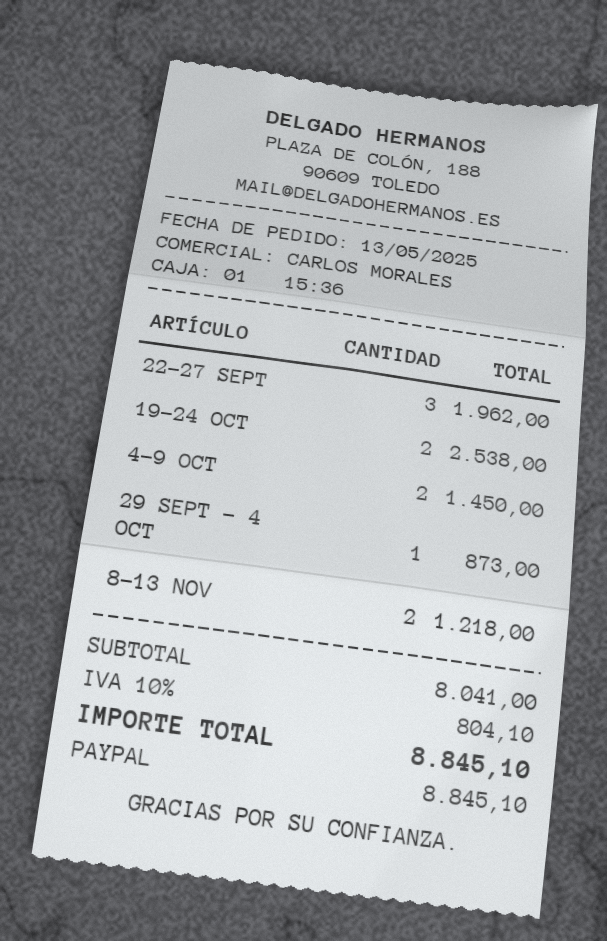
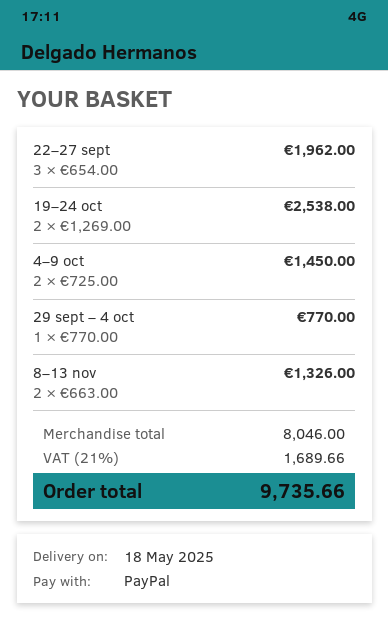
29 SEPT – 4 OCT: 1 for 873.00 -> 1 for 770.00
8–13 NOV: 2 for 1218.00 -> 2 for 1326.00
subtotal: 8041.00 -> 8046.00
tax: 10% = 804.10 -> 21% = 1689.66
total: 8845.10 -> 9735.66

